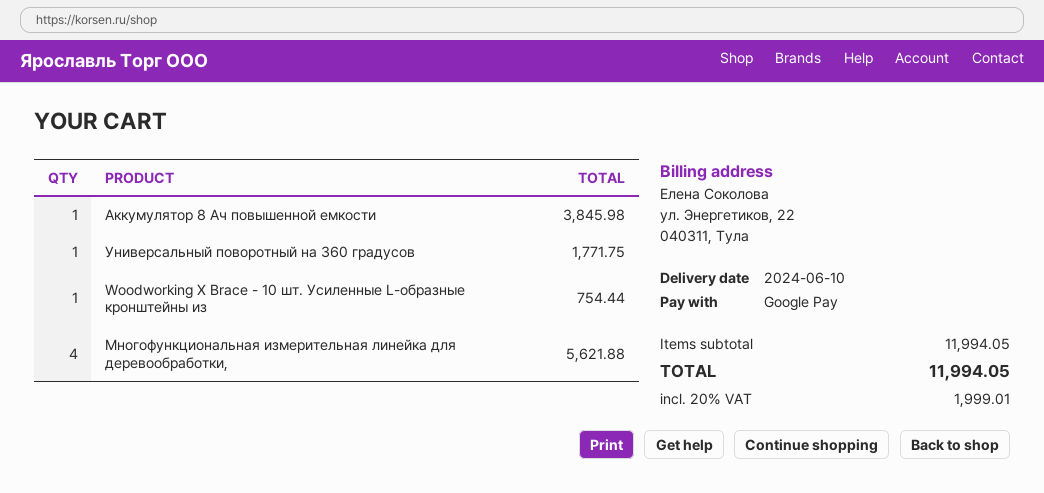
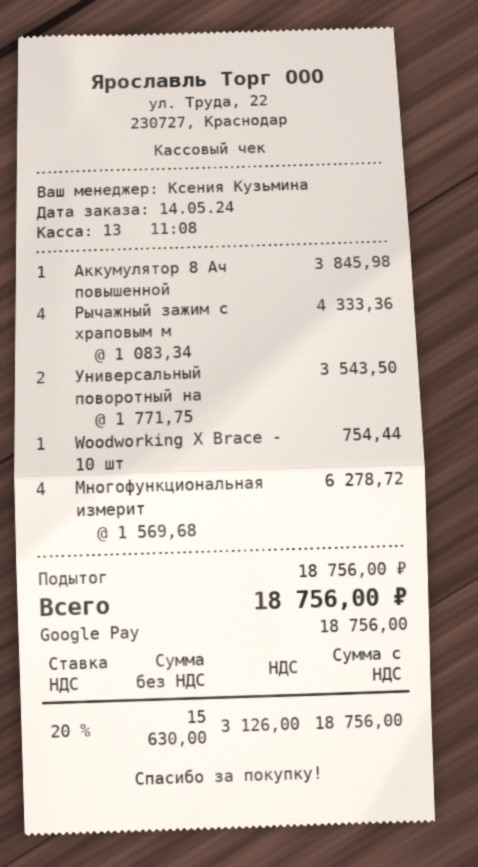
Универсальный поворотный на 360 градусов: 1 for 1771.75 -> 2 for 3543.50
Многофункциональная измерительная линейка для деревообработки,: 4 for 5621.88 -> 4 for 6278.72
Рычажный зажим с храповым м: none -> 4 for 4333.36
subtotal: 11994.05 -> 18756.00
tax: 20% = 1999.01 -> 20% = 3126.00
total: 11994.05 -> 18756.00

